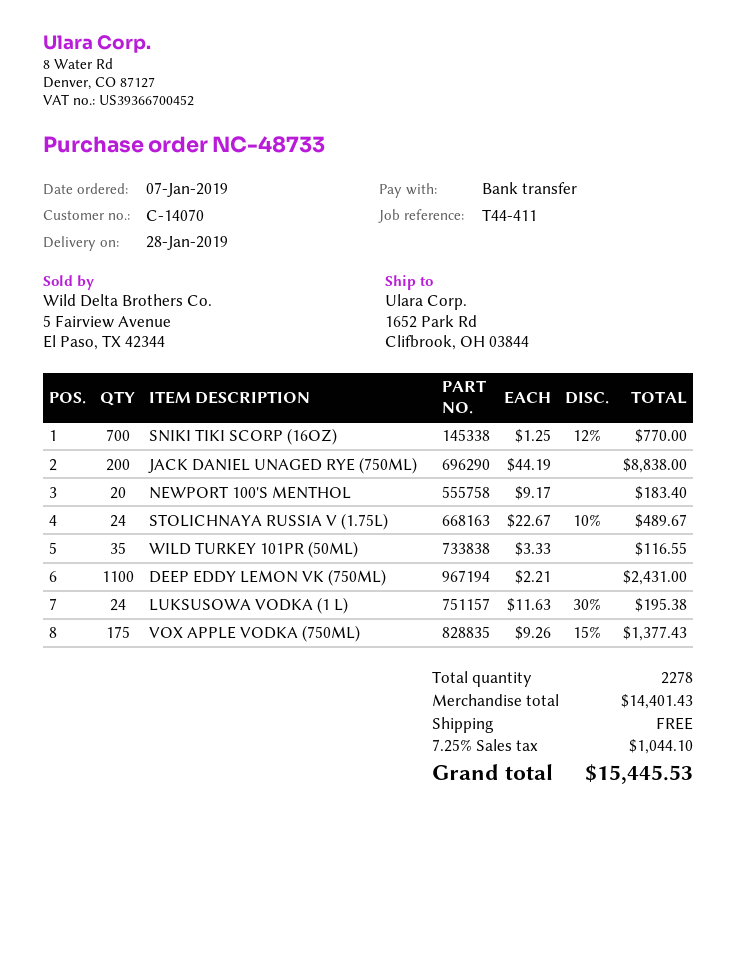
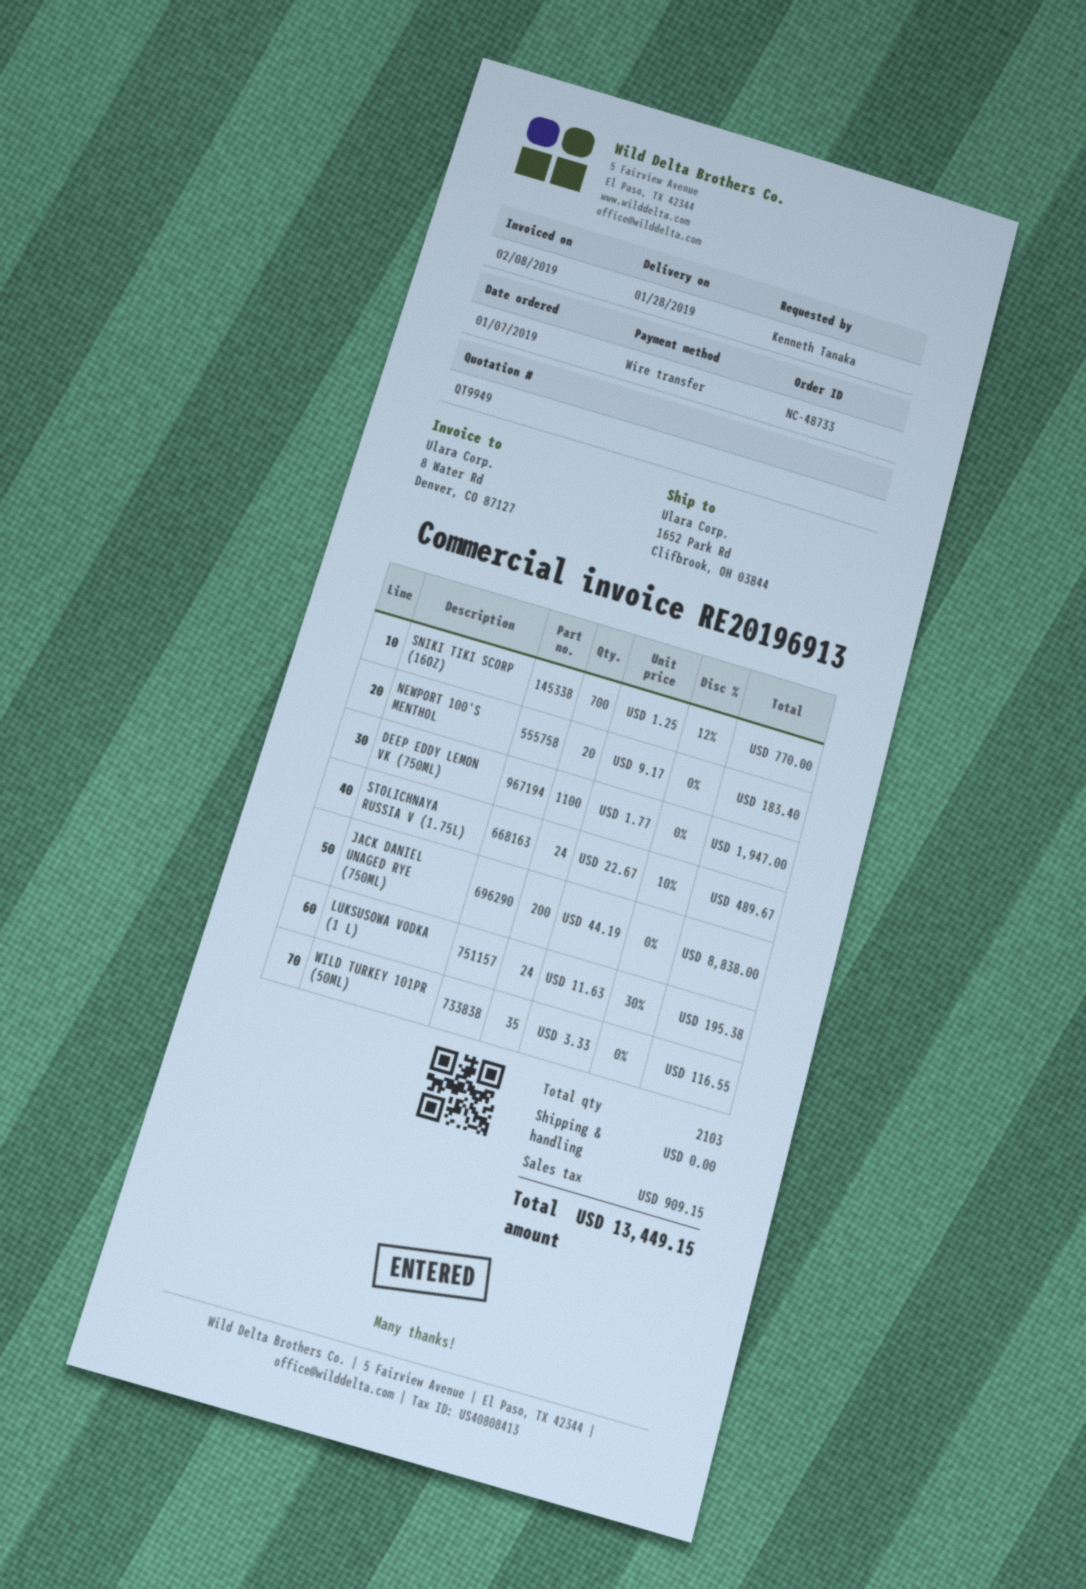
DEEP EDDY LEMON VK (750ML): 1100 x 2.21 = 2431.00 -> 1100 x 1.77 = 1947.00
VOX APPLE VODKA (750ML): 175 x 9.26 - 15% = 1377.43 -> none
total quantity: 2278 -> 2103
tax: 1044.10 -> 909.15
total: 15445.53 -> 13449.15

